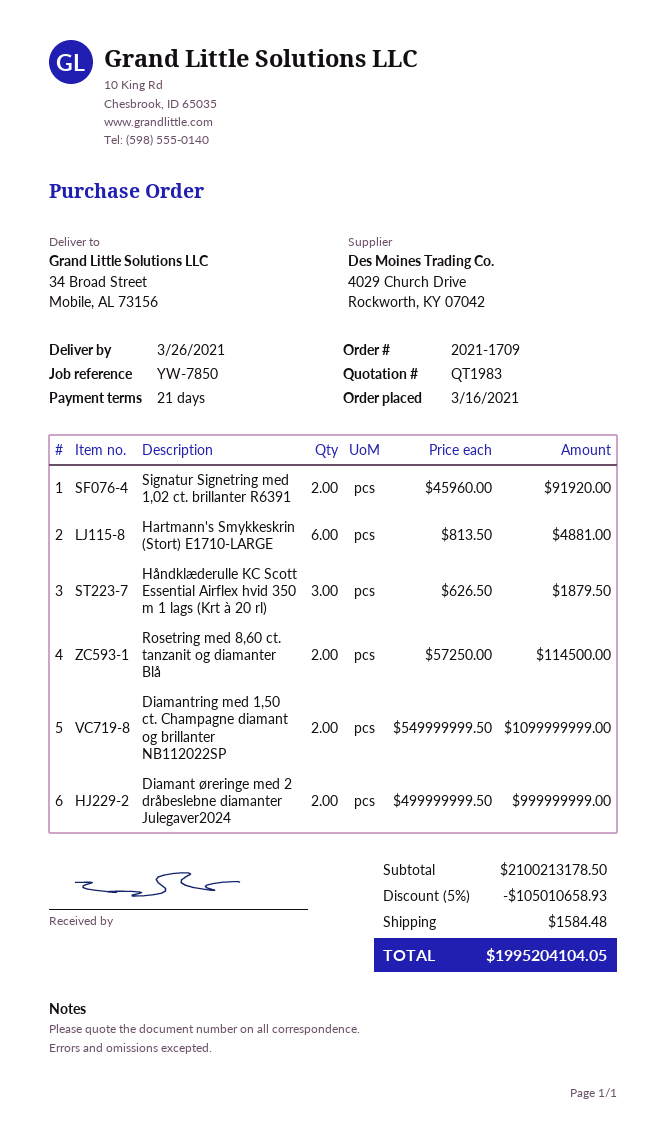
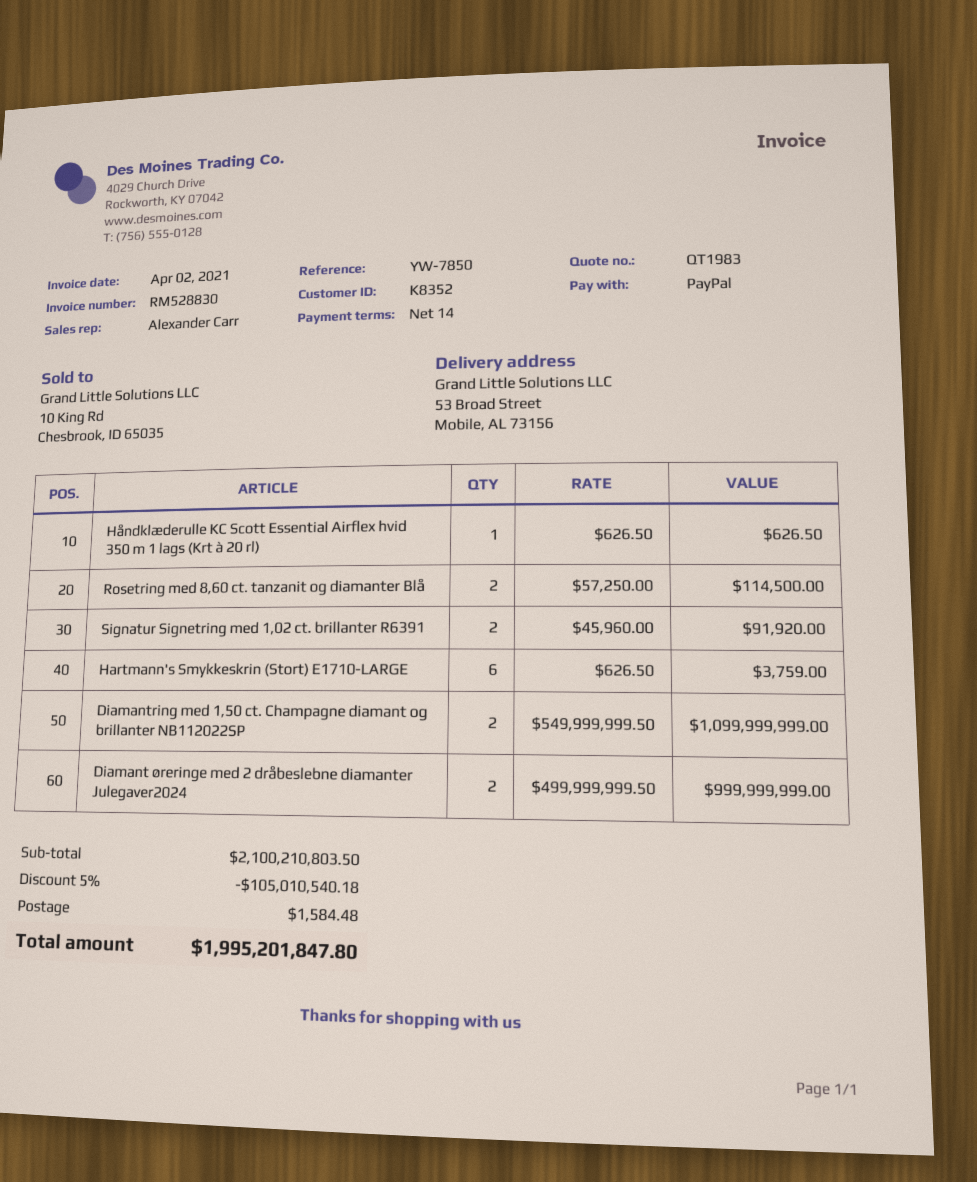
payment terms: 21 days -> 14 days
ship to: 34 Broad Street, Mobile, AL 73156 -> 53 Broad Street, Mobile, AL 73156
Hartmann's Smykkeskrin (Stort) E1710-LARGE: 6 x 813.50 = 4881.00 -> 6 x 626.50 = 3759.00
Håndklæderulle KC Scott Essential Airflex hvid 350 m 1 lags (Krt à 20 rl): 3 x 626.50 = 1879.50 -> 1 x 626.50 = 626.50
subtotal: 2100213178.50 -> 2100210803.50
discount: 5% = 105010658.93 -> 5% = 105010540.18
total: 1995204104.05 -> 1995201847.80

